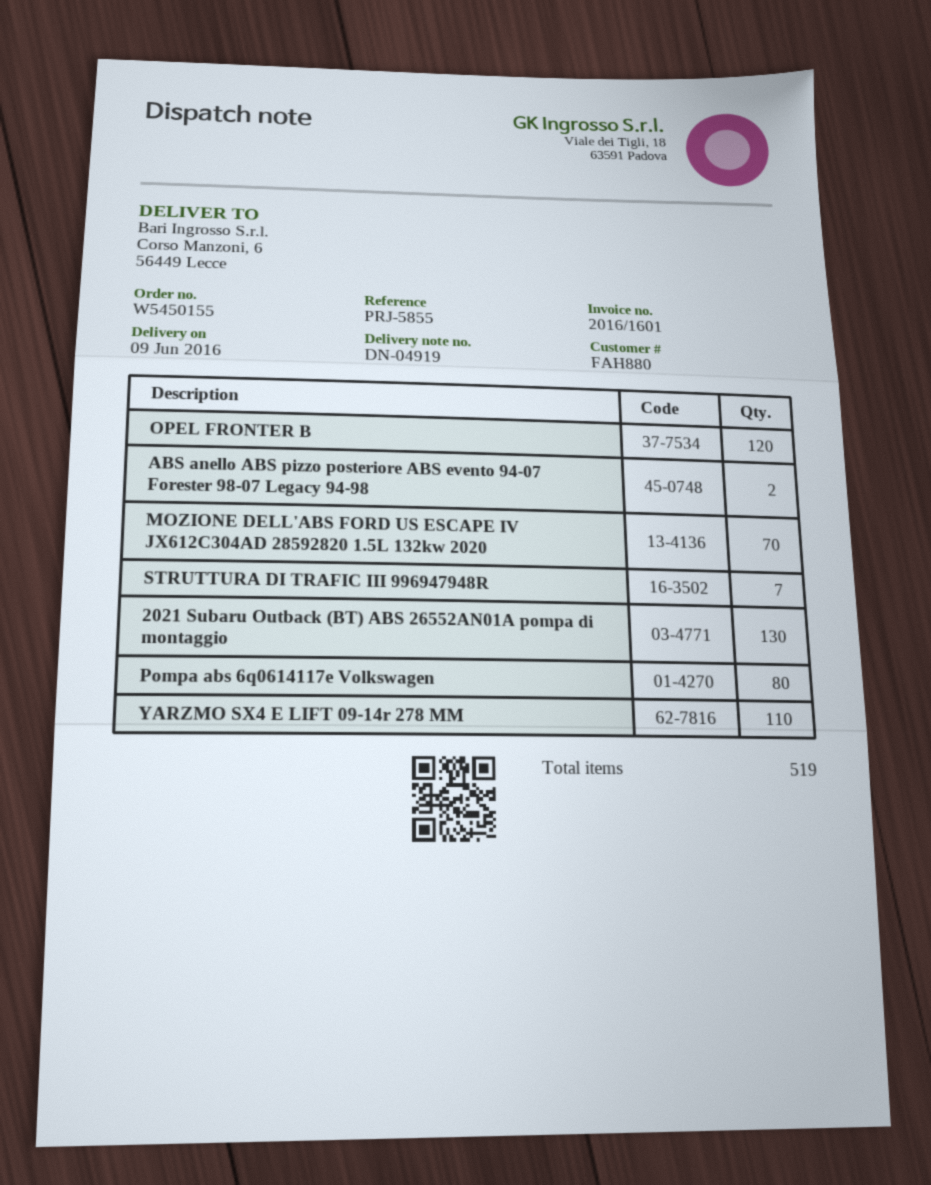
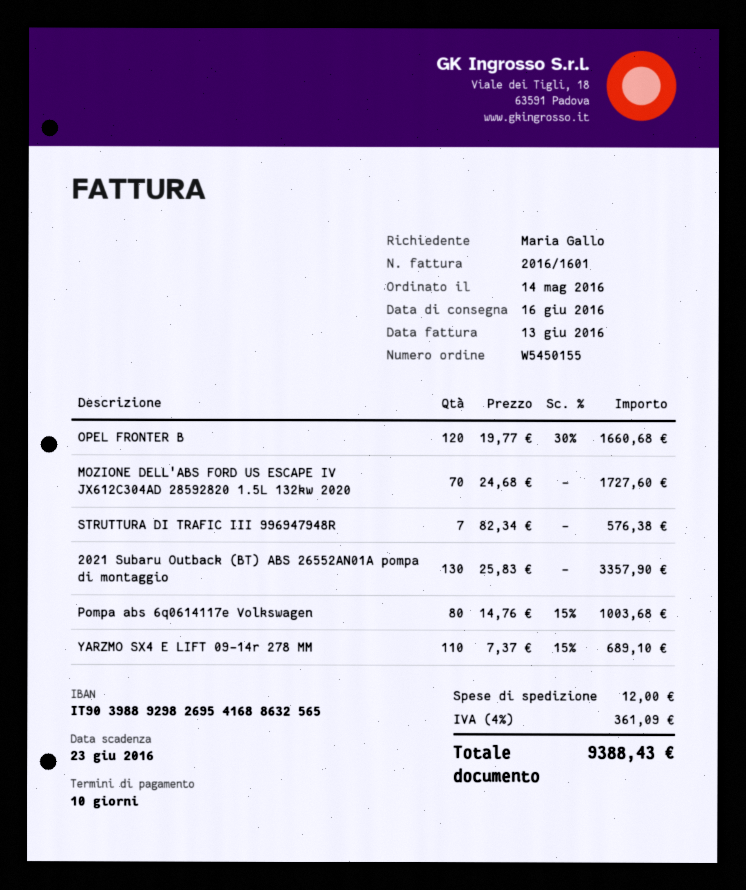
delivery date: 2016-06-09 -> 2016-06-16
ABS anello ABS pizzo posteriore ABS evento 94-07 Forester 98-07 Legacy 94-98: 2 -> none

